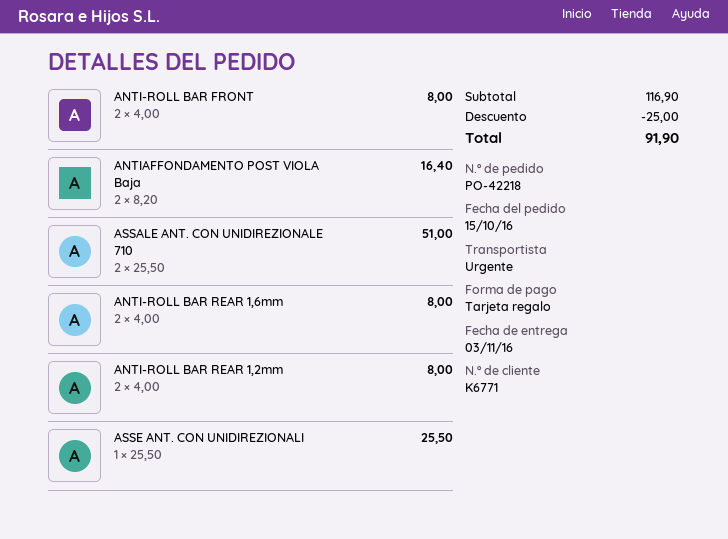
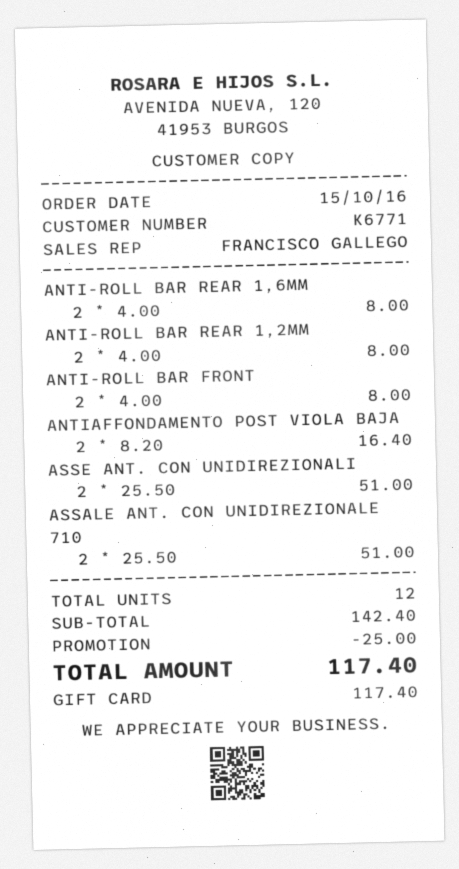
ASSE ANT. CON UNIDIREZIONALI: 1 x 25.50 = 25.50 -> 2 x 25.50 = 51.00
subtotal: 116.90 -> 142.40
total: 91.90 -> 117.40

